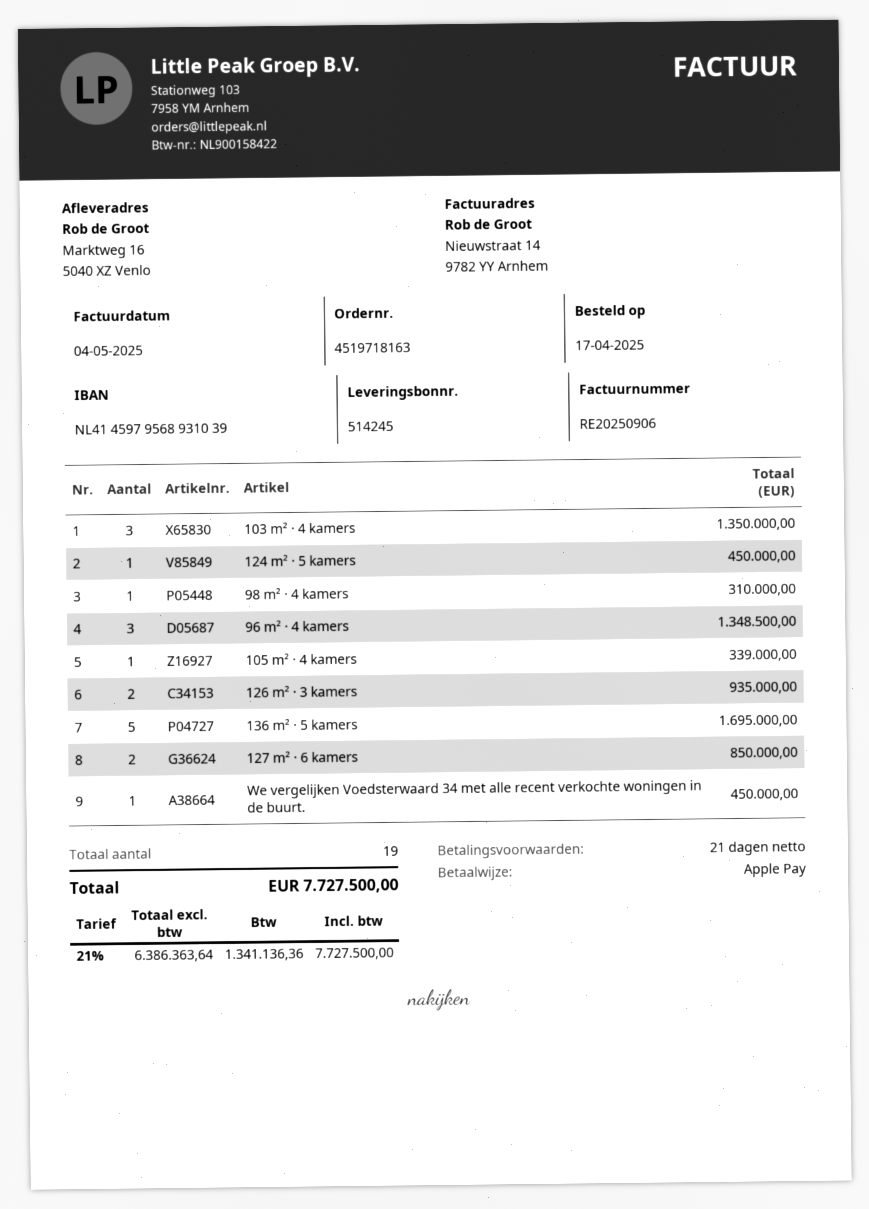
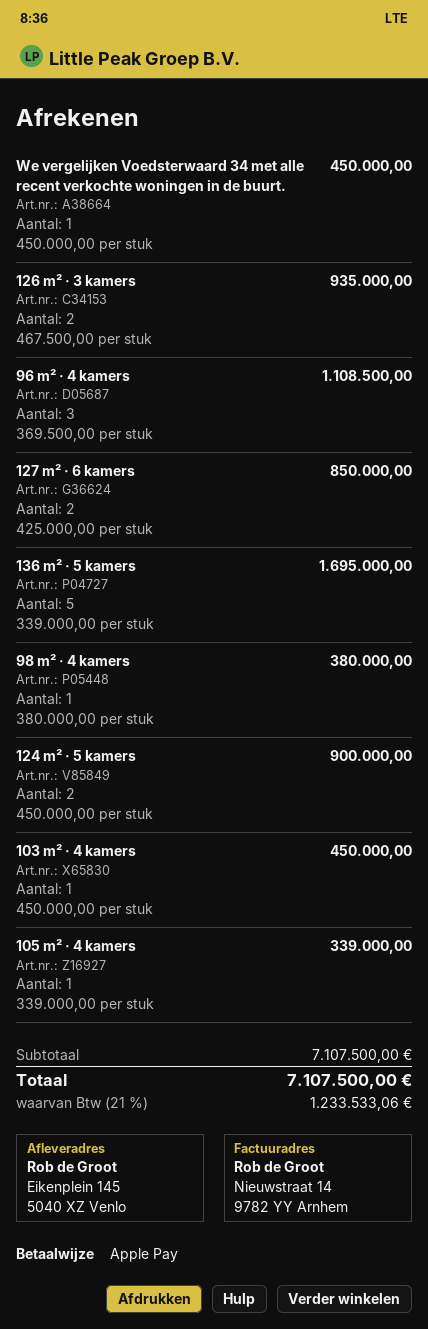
ship to: Marktweg 16, 5040 XZ Venlo -> Eikenplein 145, 5040 XZ Venlo
103 m² · 4 kamers: 3 for 1350000.00 -> 1 for 450000.00
124 m² · 5 kamers: 1 for 450000.00 -> 2 for 900000.00
98 m² · 4 kamers: 1 for 310000.00 -> 1 for 380000.00
96 m² · 4 kamers: 3 for 1348500.00 -> 3 for 1108500.00
tax: 21% = 1341136.36 -> 21% = 1233533.06
total: 7727500.00 -> 7107500.00

